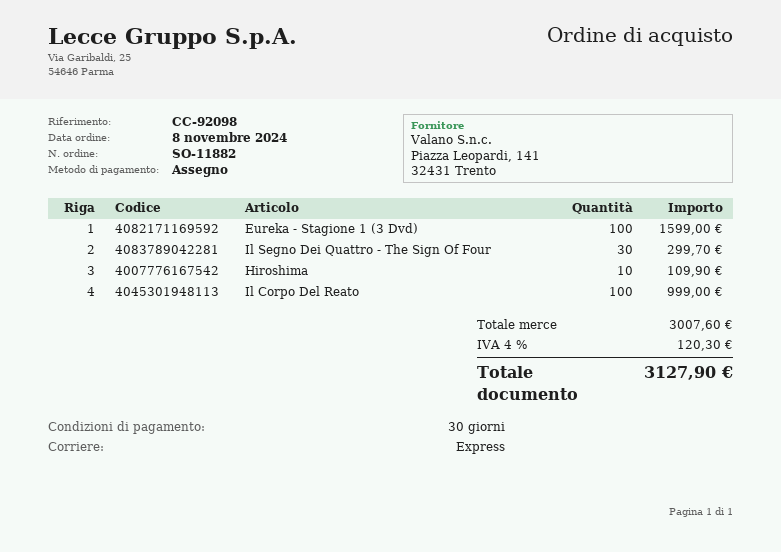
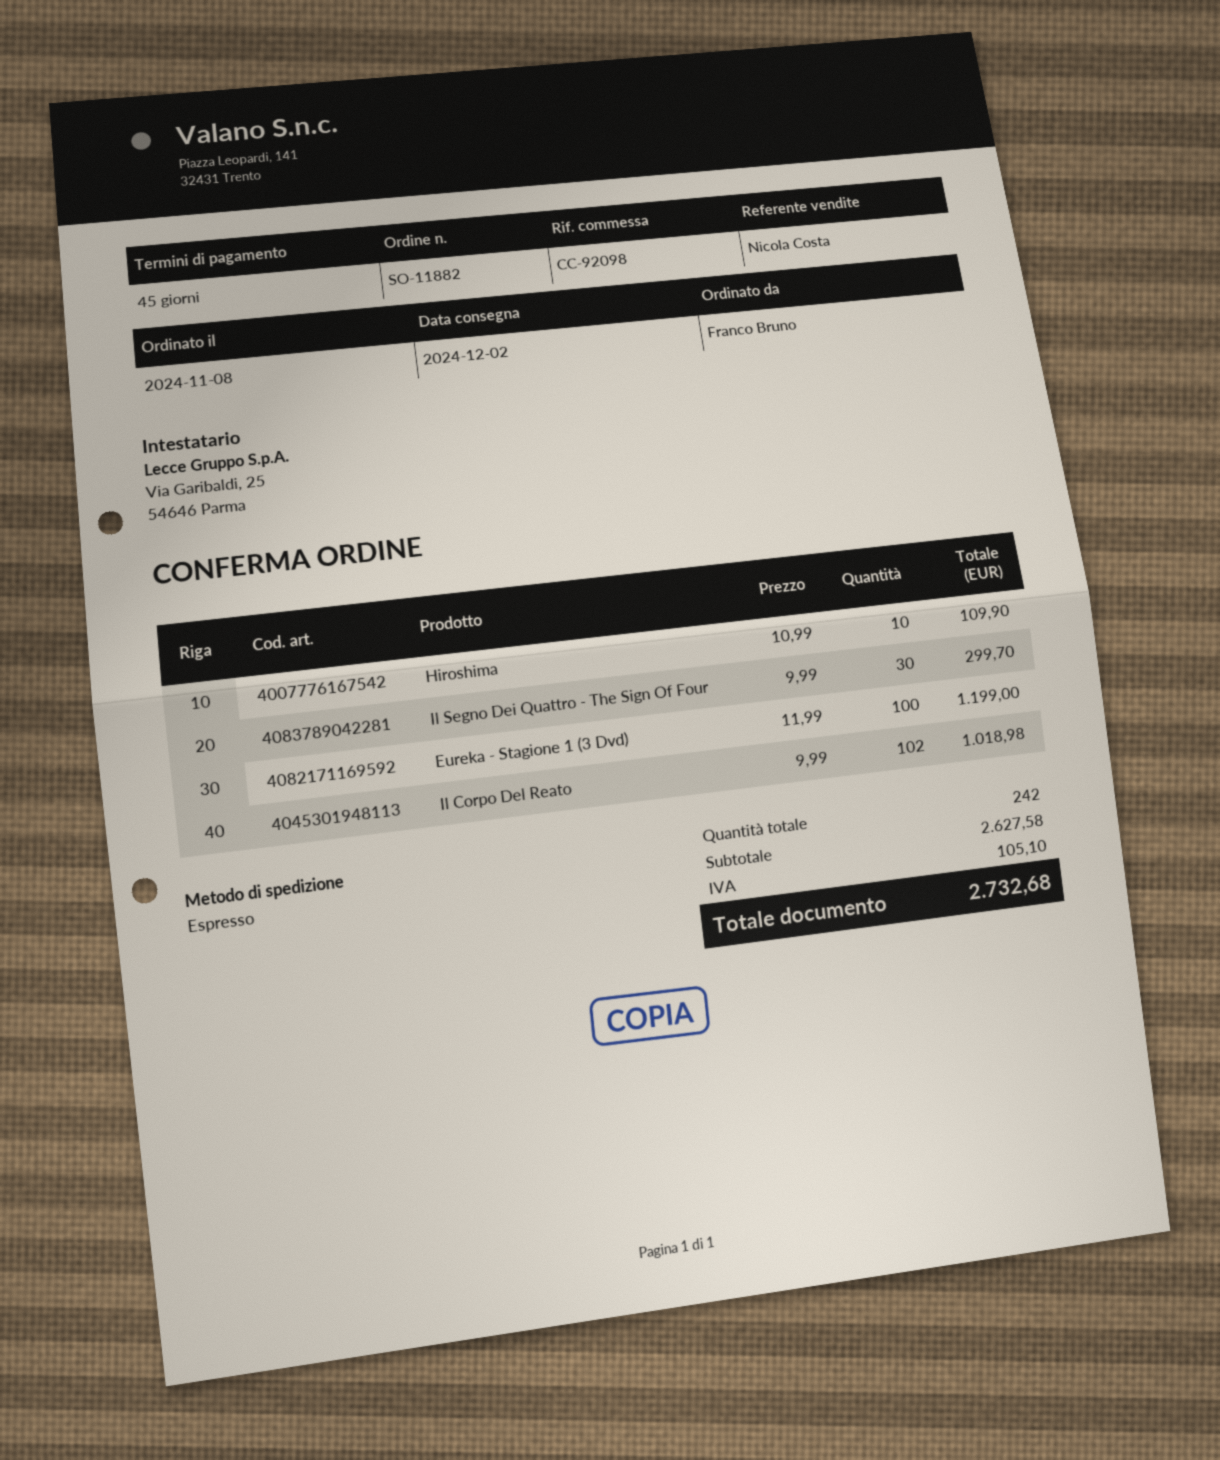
payment terms: 30 days -> 45 days
Eureka - Stagione 1 (3 Dvd): 100 for 1599.00 -> 100 for 1199.00
Il Corpo Del Reato: 100 for 999.00 -> 102 for 1018.98
subtotal: 3007.60 -> 2627.58
tax: 120.30 -> 105.10
total: 3127.90 -> 2732.68

